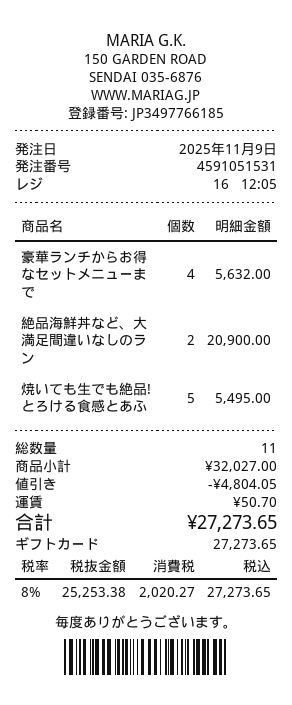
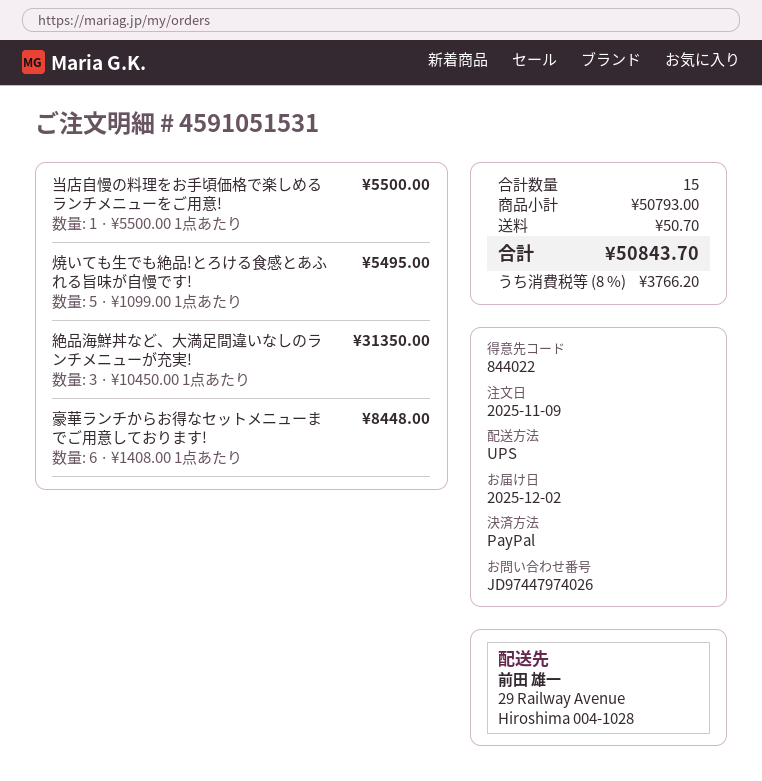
payment method: gift card -> PayPal
豪華ランチからお得なセットメニューまで: 4 for 5632.00 -> 6 for 8448.00
絶品海鮮丼など、大満足間違いなしのラン: 2 for 20900.00 -> 3 for 31350.00
当店自慢の料理をお手頃価格で楽しめるランチメニューをご用意!: none -> 1 for 5500.00
total quantity: 11 -> 15
subtotal: 32027.00 -> 50793.00
discount: 4804.05 -> none
tax: 8% = 2020.27 -> 8% = 3766.20
total: 27273.65 -> 50843.70

